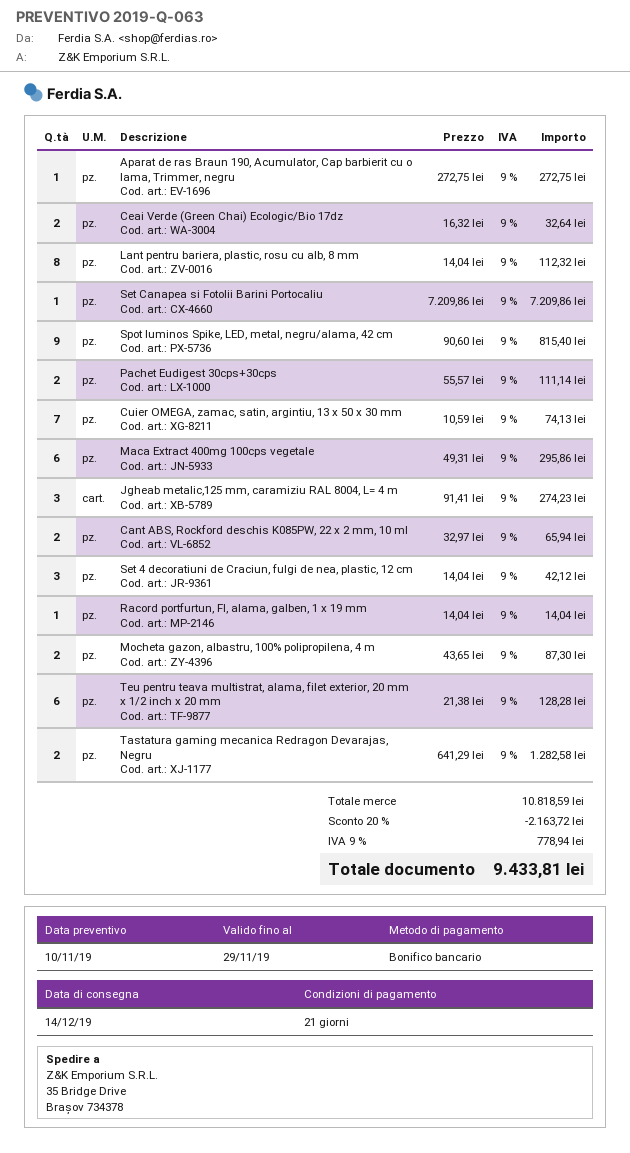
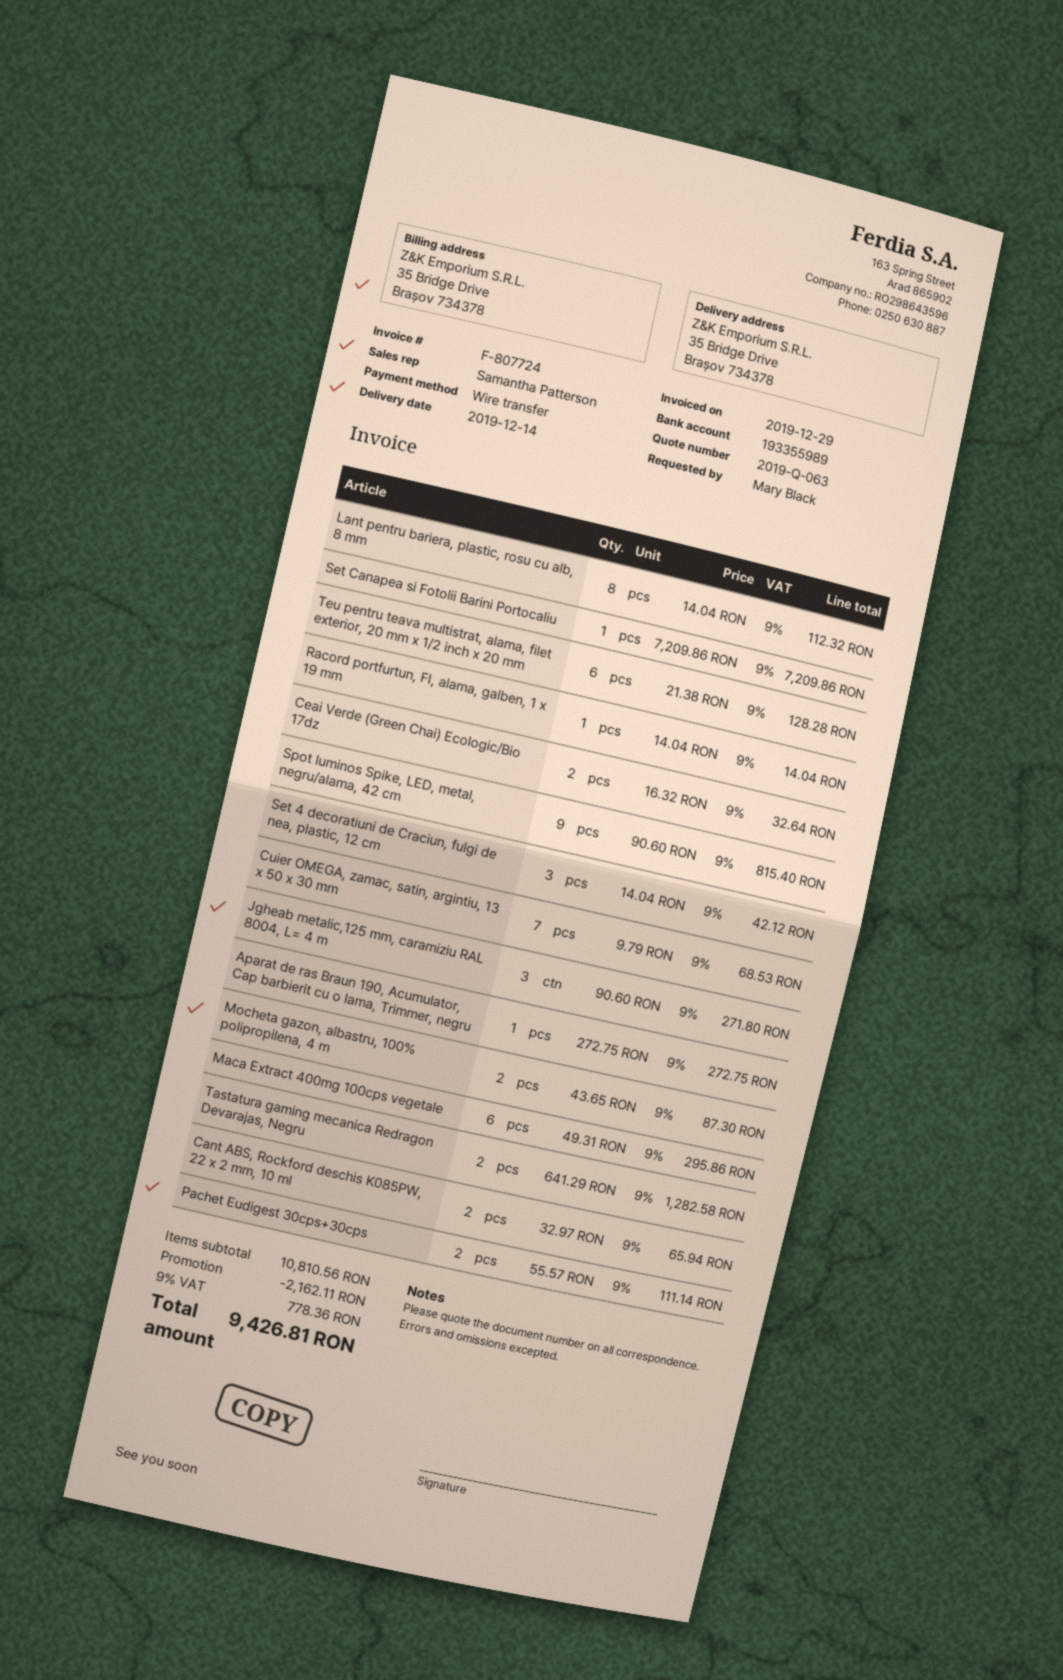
Cuier OMEGA, zamac, satin, argintiu, 13 x 50 x 30 mm: 7 x 10.59 = 74.13 -> 7 x 9.79 = 68.53
Jgheab metalic,125 mm, caramiziu RAL 8004, L= 4 m: 3 x 91.41 = 274.23 -> 3 x 90.60 = 271.80
subtotal: 10818.59 -> 10810.56
discount: 2163.72 -> 2162.11
tax: 9% = 778.94 -> 9% = 778.36
total: 9433.81 -> 9426.81

